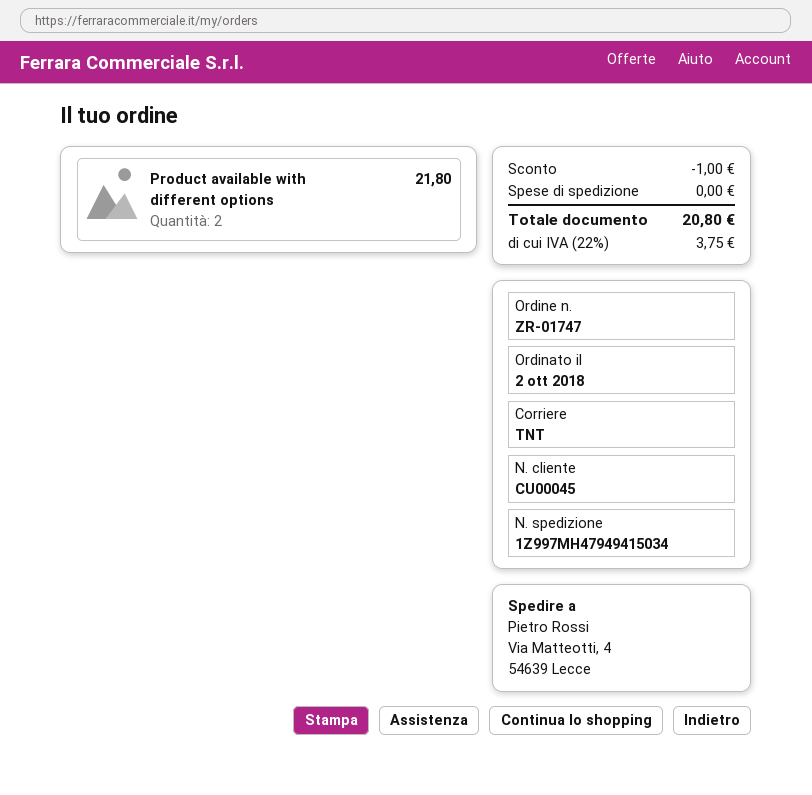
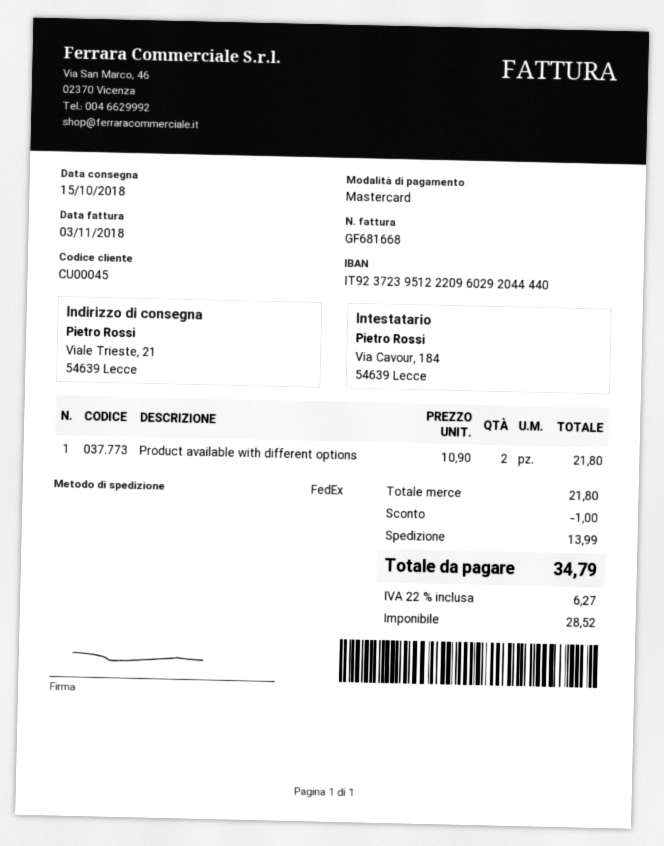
shipping method: TNT -> FedEx
ship to: Via Matteotti, 4, 54639 Lecce -> Viale Trieste, 21, 54639 Lecce
shipping: 0.00 -> 13.99
tax: 22% = 3.75 -> 22% = 6.27
total: 20.80 -> 34.79

